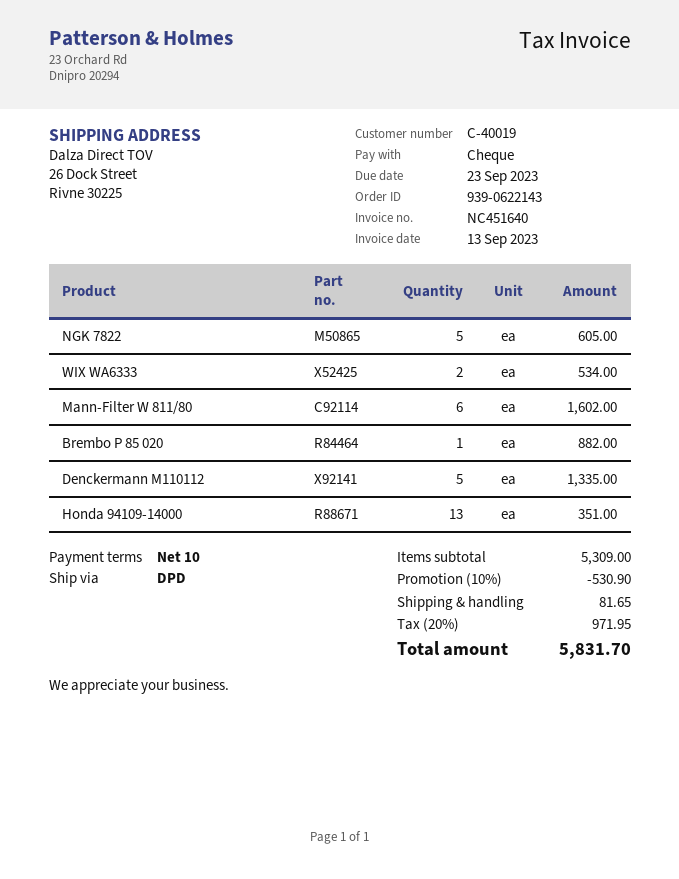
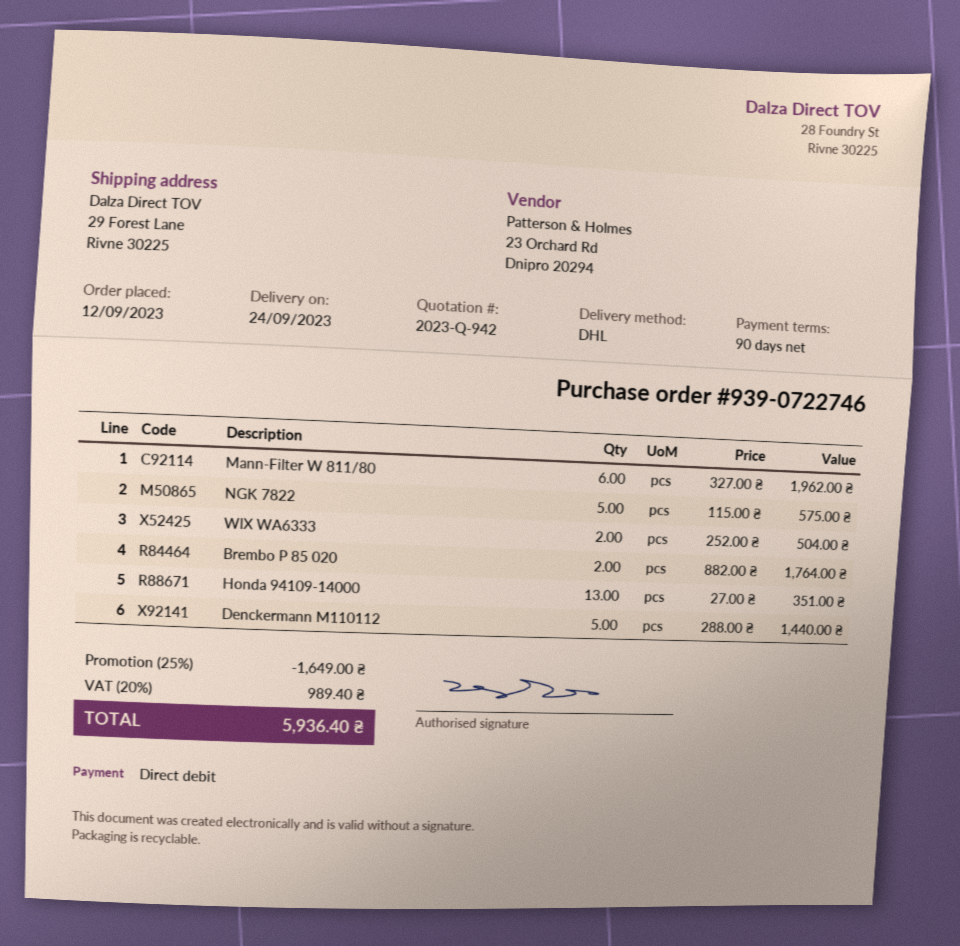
order number: 939-0622143 -> 939-0722746
payment terms: 10 days -> 90 days
payment method: cheque -> direct debit
shipping method: DPD -> DHL
ship to: 26 Dock Street, Rivne 30225 -> 29 Forest Lane, Rivne 30225
NGK 7822: 5 for 605.00 -> 5 for 575.00
WIX WA6333: 2 for 534.00 -> 2 for 504.00
Mann-Filter W 811/80: 6 for 1602.00 -> 6 for 1962.00
Brembo P 85 020: 1 for 882.00 -> 2 for 1764.00
Denckermann M110112: 5 for 1335.00 -> 5 for 1440.00
discount: 10% = 530.90 -> 25% = 1649.00
shipping: 81.65 -> none
tax: 20% = 971.95 -> 20% = 989.40
total: 5831.70 -> 5936.40

